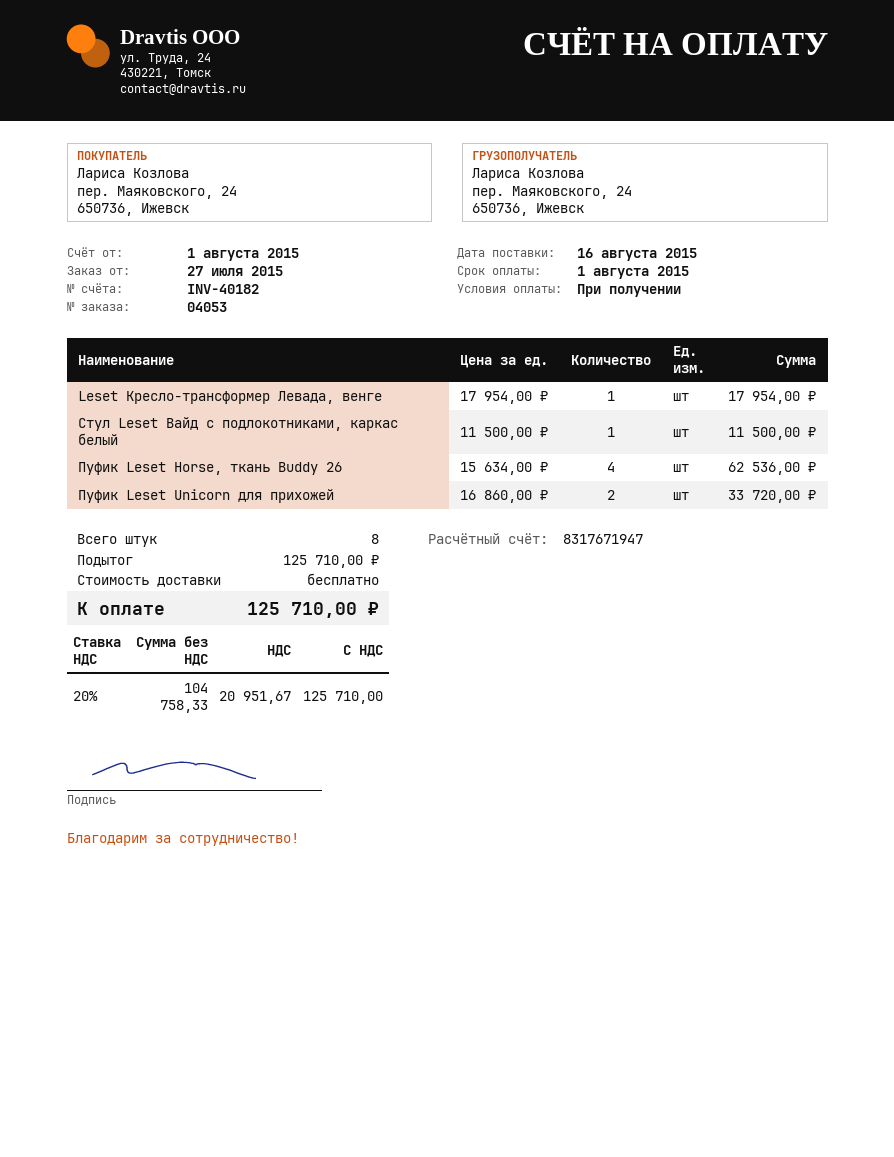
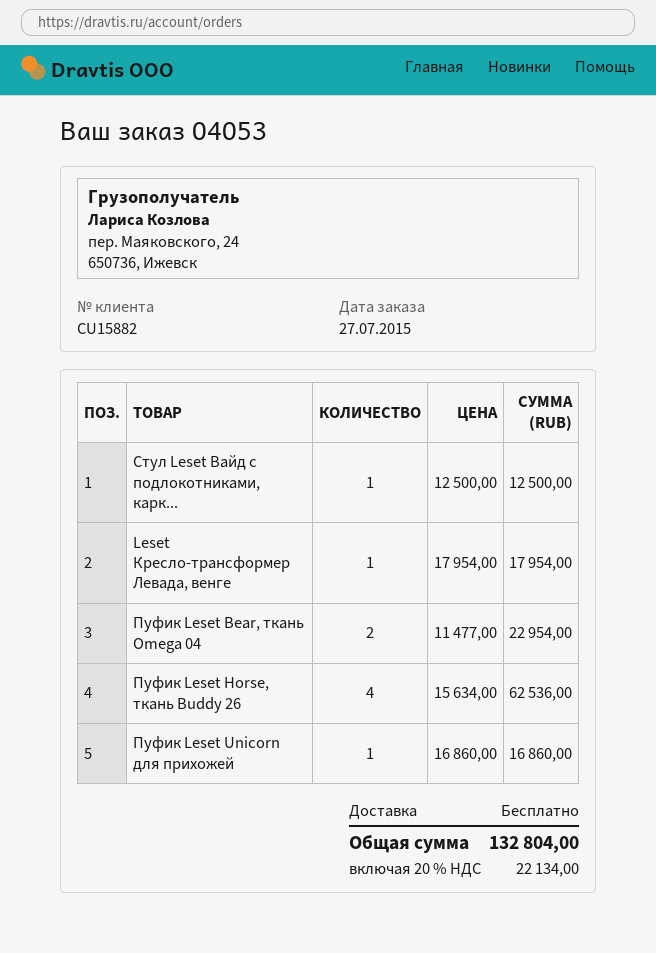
Стул Leset Вайд с подлокотниками, каркас белый: 1 x 11500.00 = 11500.00 -> 1 x 12500.00 = 12500.00
Пуфик Leset Unicorn для прихожей: 2 x 16860.00 = 33720.00 -> 1 x 16860.00 = 16860.00
Пуфик Leset Bear, ткань Omega 04: none -> 2 x 11477.00 = 22954.00
tax: 20% = 20951.67 -> 20% = 22134.00
total: 125710.00 -> 132804.00

